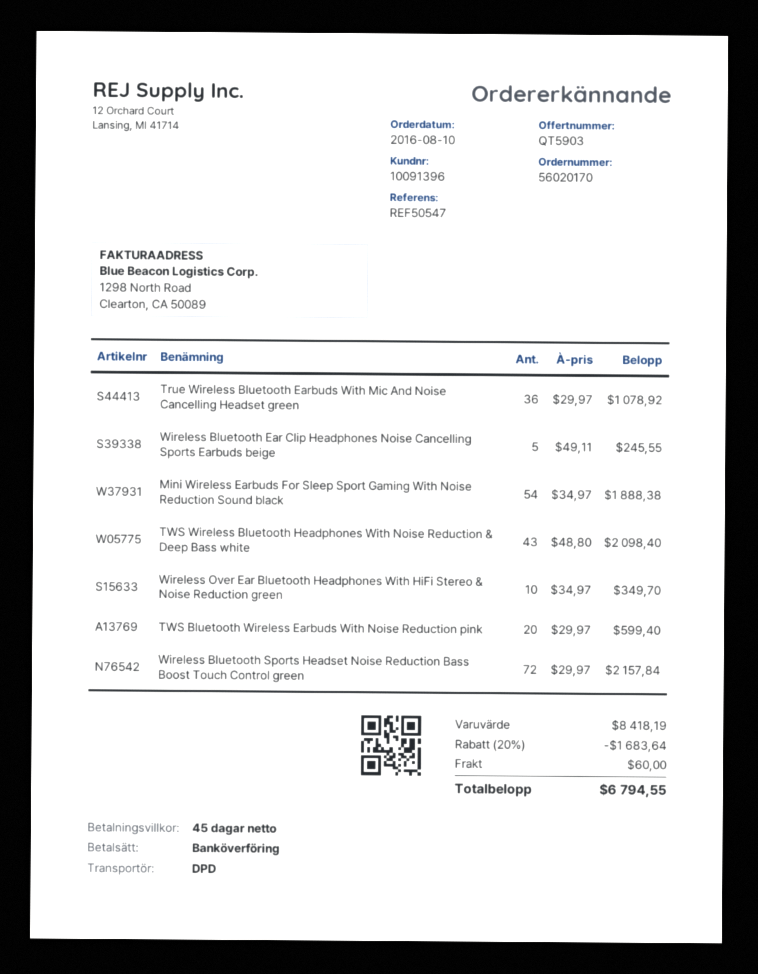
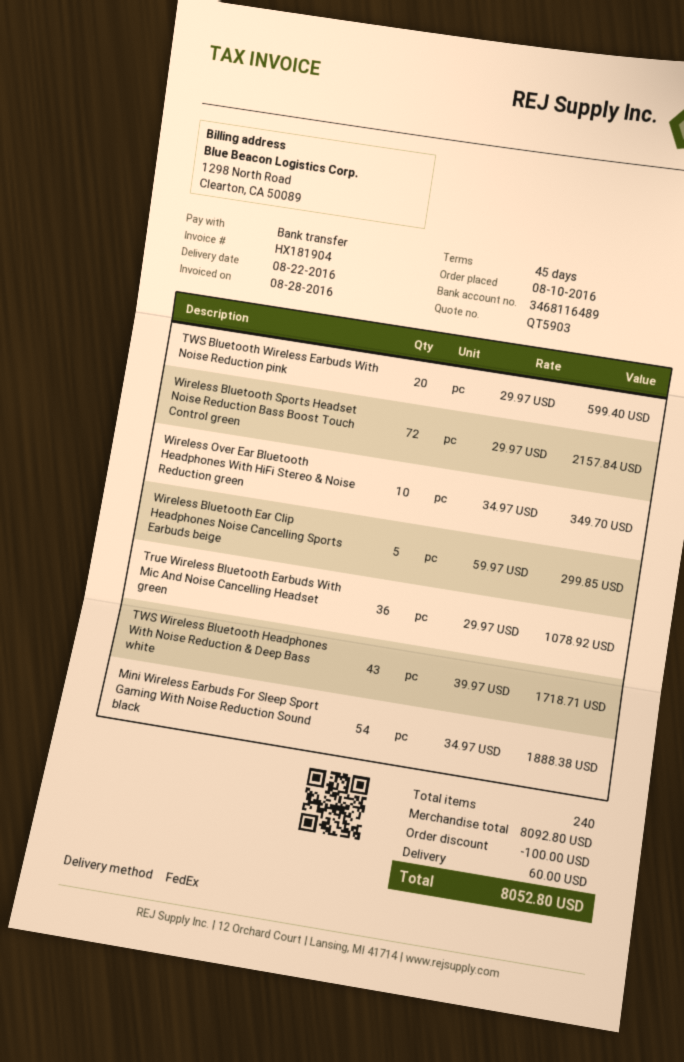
shipping method: DPD -> FedEx
Wireless Bluetooth Ear Clip Headphones Noise Cancelling Sports Earbuds beige: 5 x 49.11 = 245.55 -> 5 x 59.97 = 299.85
TWS Wireless Bluetooth Headphones With Noise Reduction & Deep Bass white: 43 x 48.80 = 2098.40 -> 43 x 39.97 = 1718.71
subtotal: 8418.19 -> 8092.80
discount: 1683.64 -> 100.00
total: 6794.55 -> 8052.80

